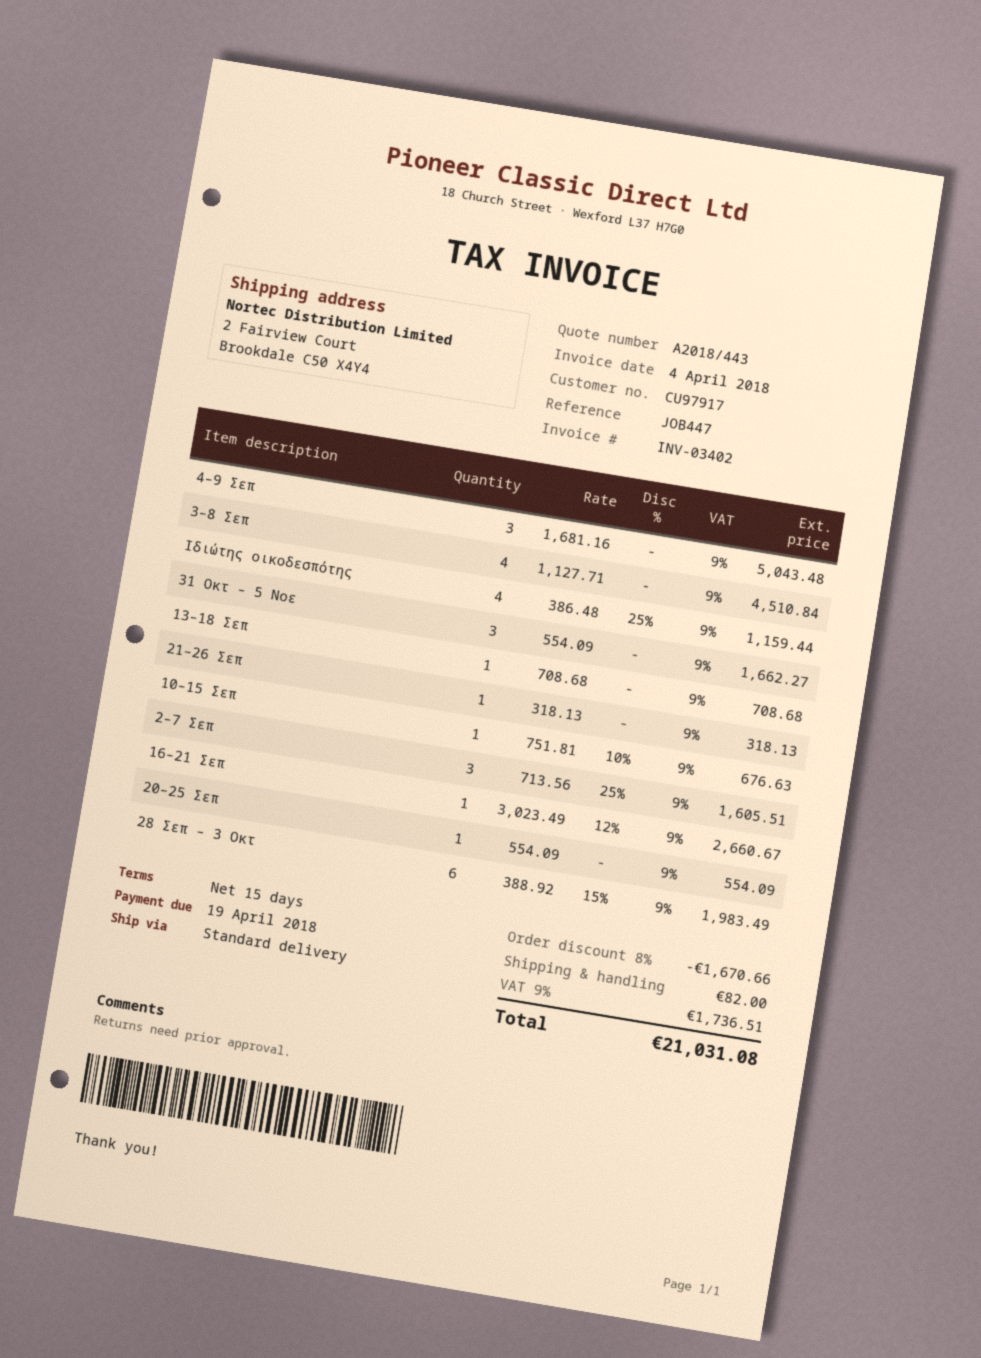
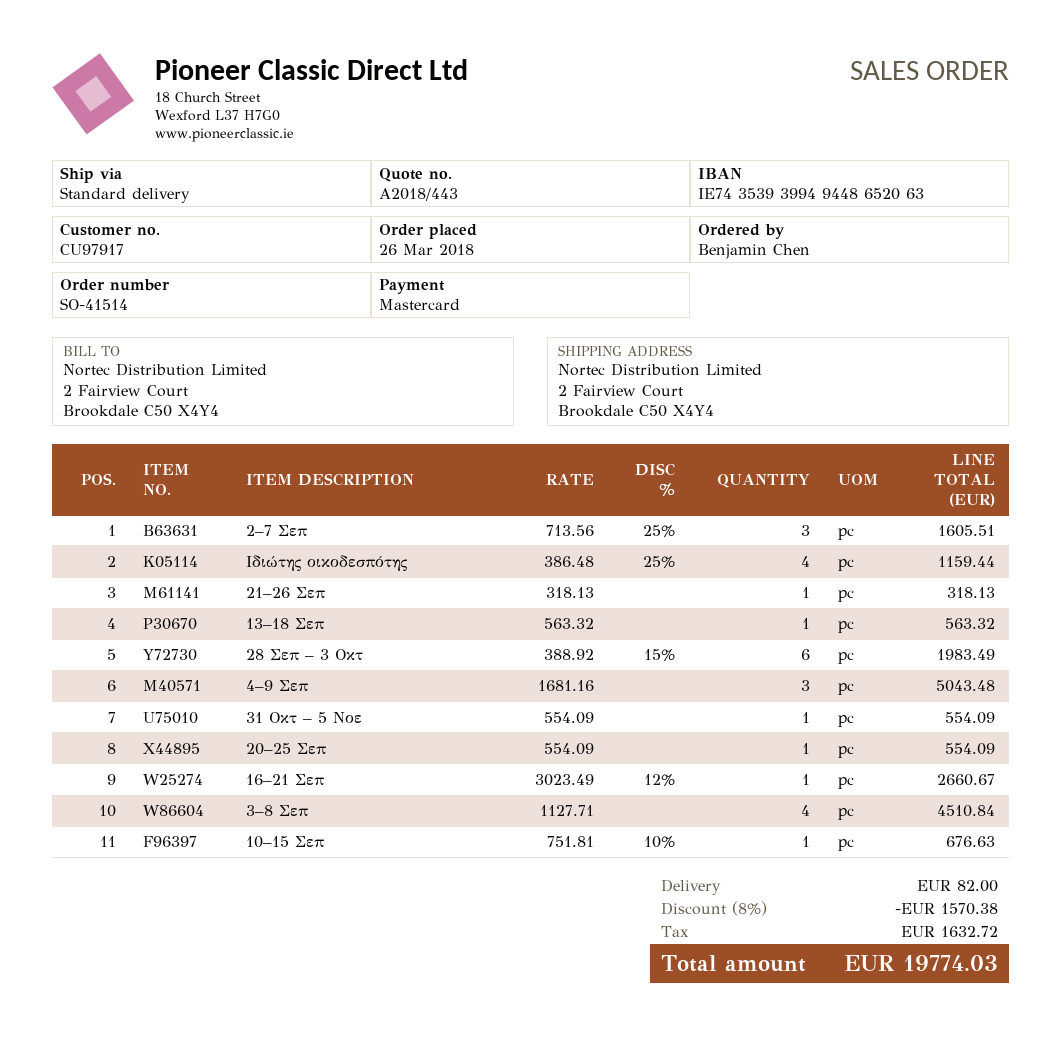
31 Οκτ – 5 Νοε: 3 x 554.09 = 1662.27 -> 1 x 554.09 = 554.09
13–18 Σεπ: 1 x 708.68 = 708.68 -> 1 x 563.32 = 563.32
discount: 8% = 1670.66 -> 8% = 1570.38
tax: 1736.51 -> 1632.72
total: 21031.08 -> 19774.03

